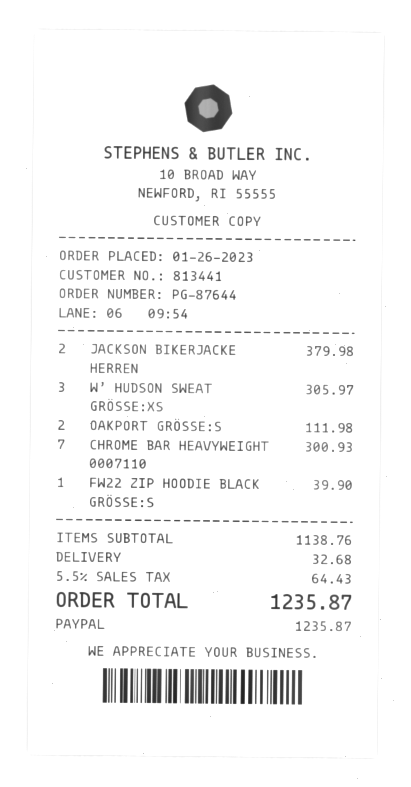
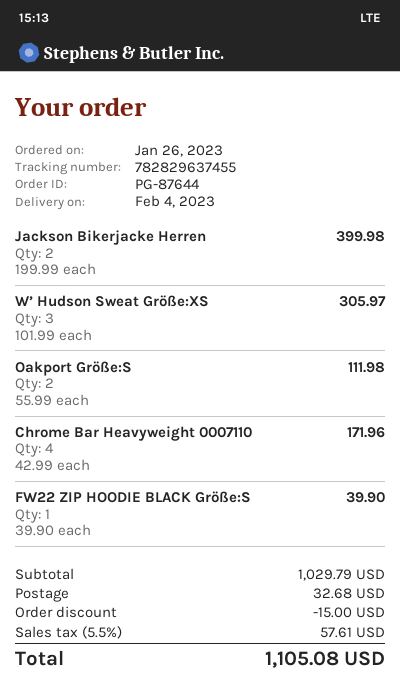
JACKSON BIKERJACKE HERREN: 2 for 379.98 -> 2 for 399.98
CHROME BAR HEAVYWEIGHT 0007110: 7 for 300.93 -> 4 for 171.96
subtotal: 1138.76 -> 1029.79
discount: none -> 15.00
tax: 5.5% = 64.43 -> 5.5% = 57.61
total: 1235.87 -> 1105.08

